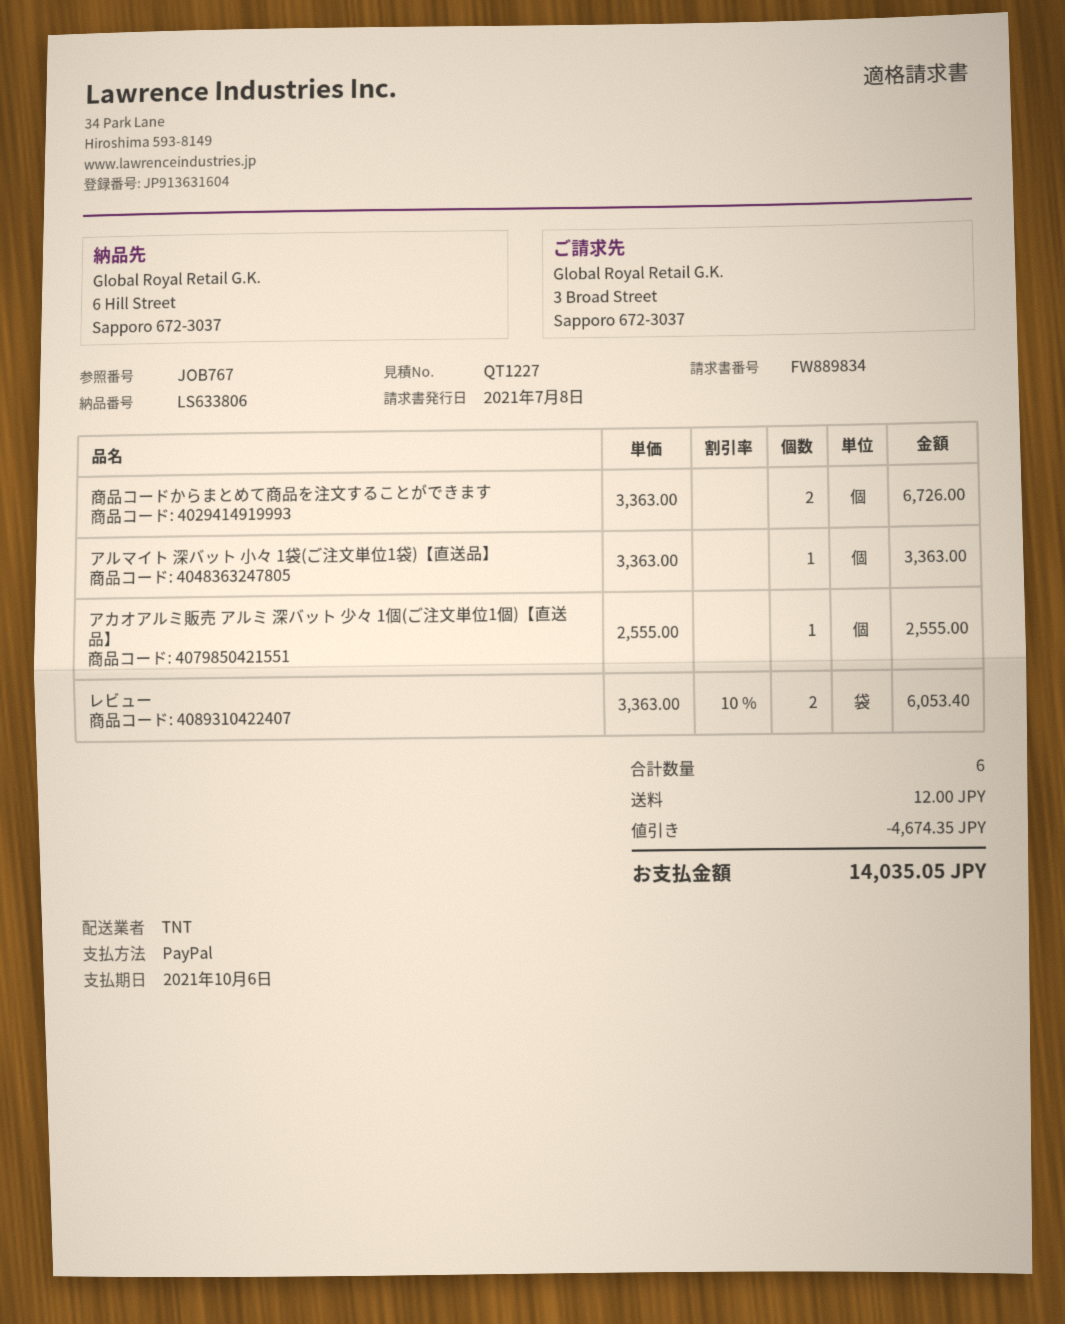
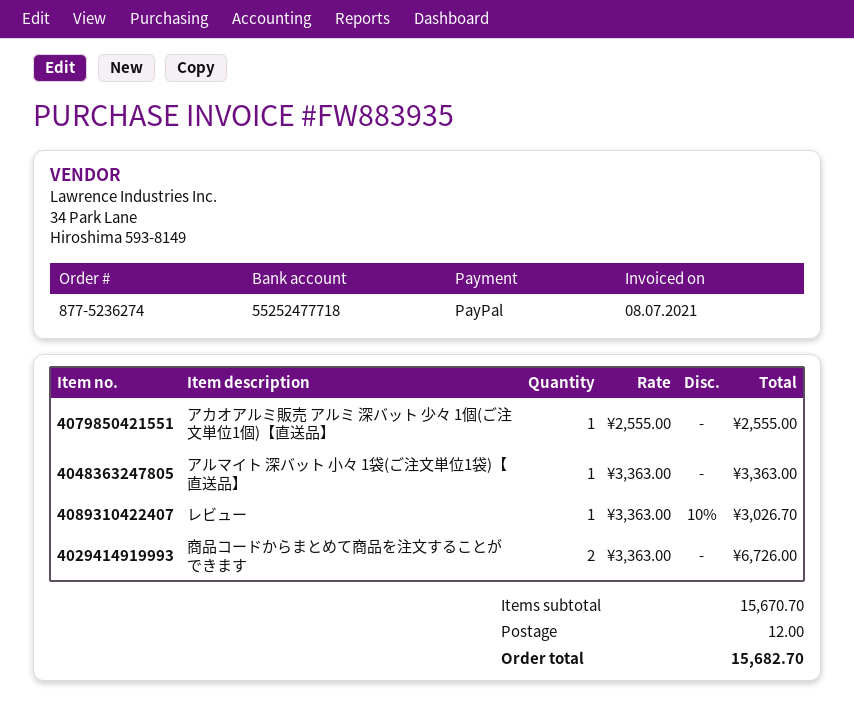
invoice number: FW889834 -> FW883935
レビュー: 2 x 3363.00 - 10% = 6053.40 -> 1 x 3363.00 - 10% = 3026.70
discount: 4674.35 -> none
total: 14035.05 -> 15682.70

